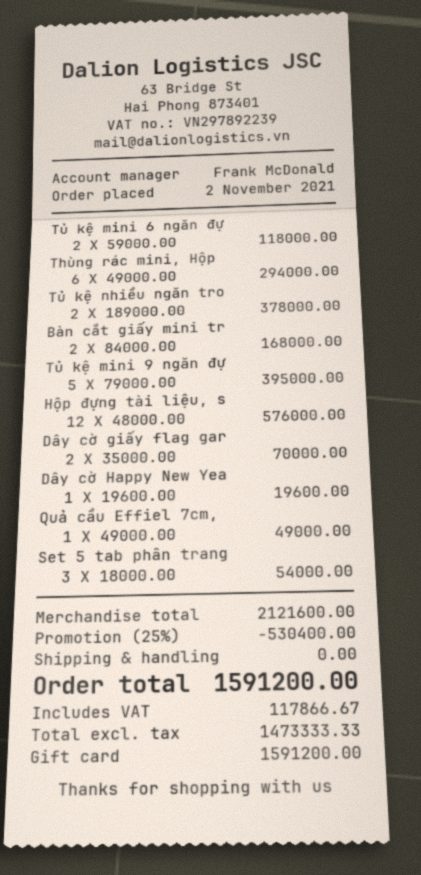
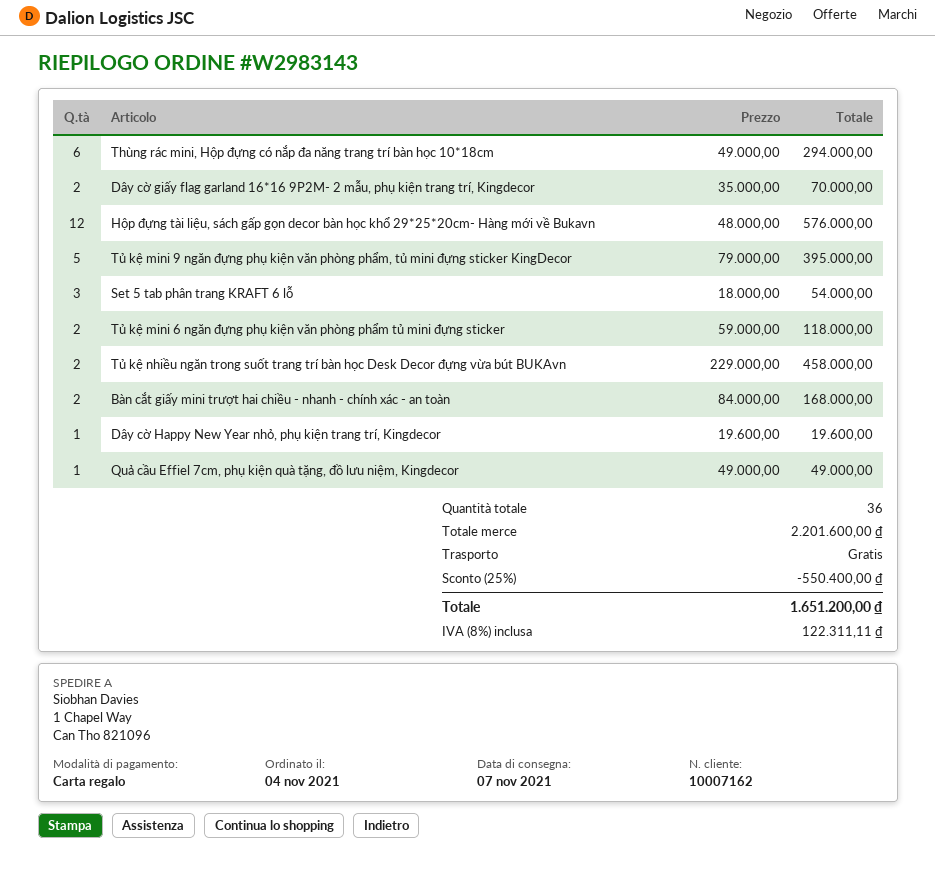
order date: 2021-11-02 -> 2021-11-04
Tủ kệ nhiều ngăn tro: 2 x 189000.00 = 378000.00 -> 2 x 229000.00 = 458000.00
subtotal: 2121600.00 -> 2201600.00
discount: 25% = 530400.00 -> 25% = 550400.00
tax: 117866.67 -> 122311.11
total: 1591200.00 -> 1651200.00

